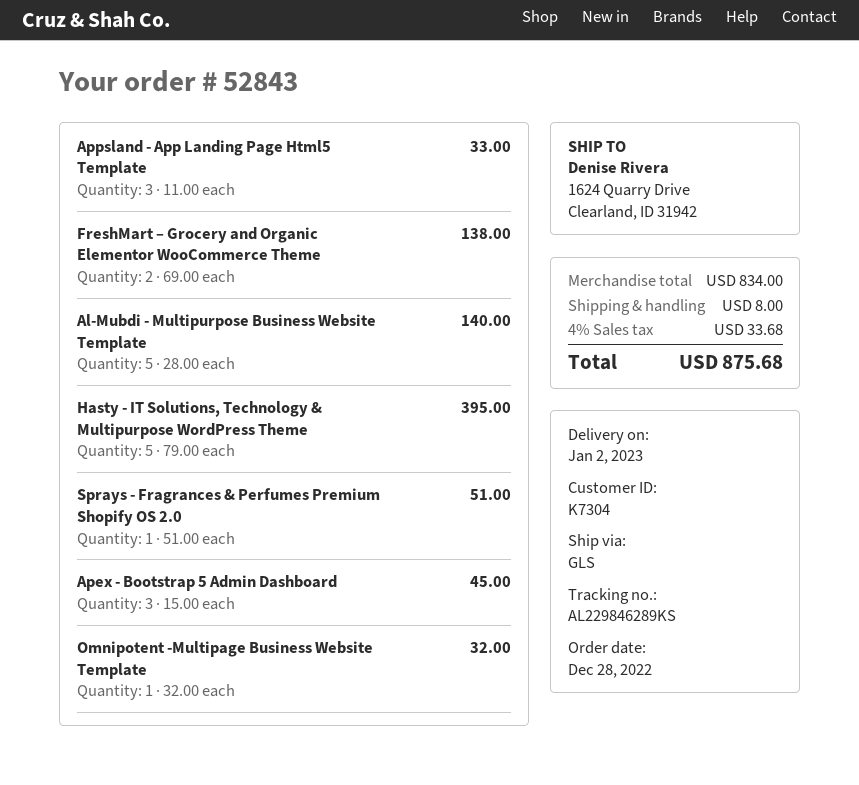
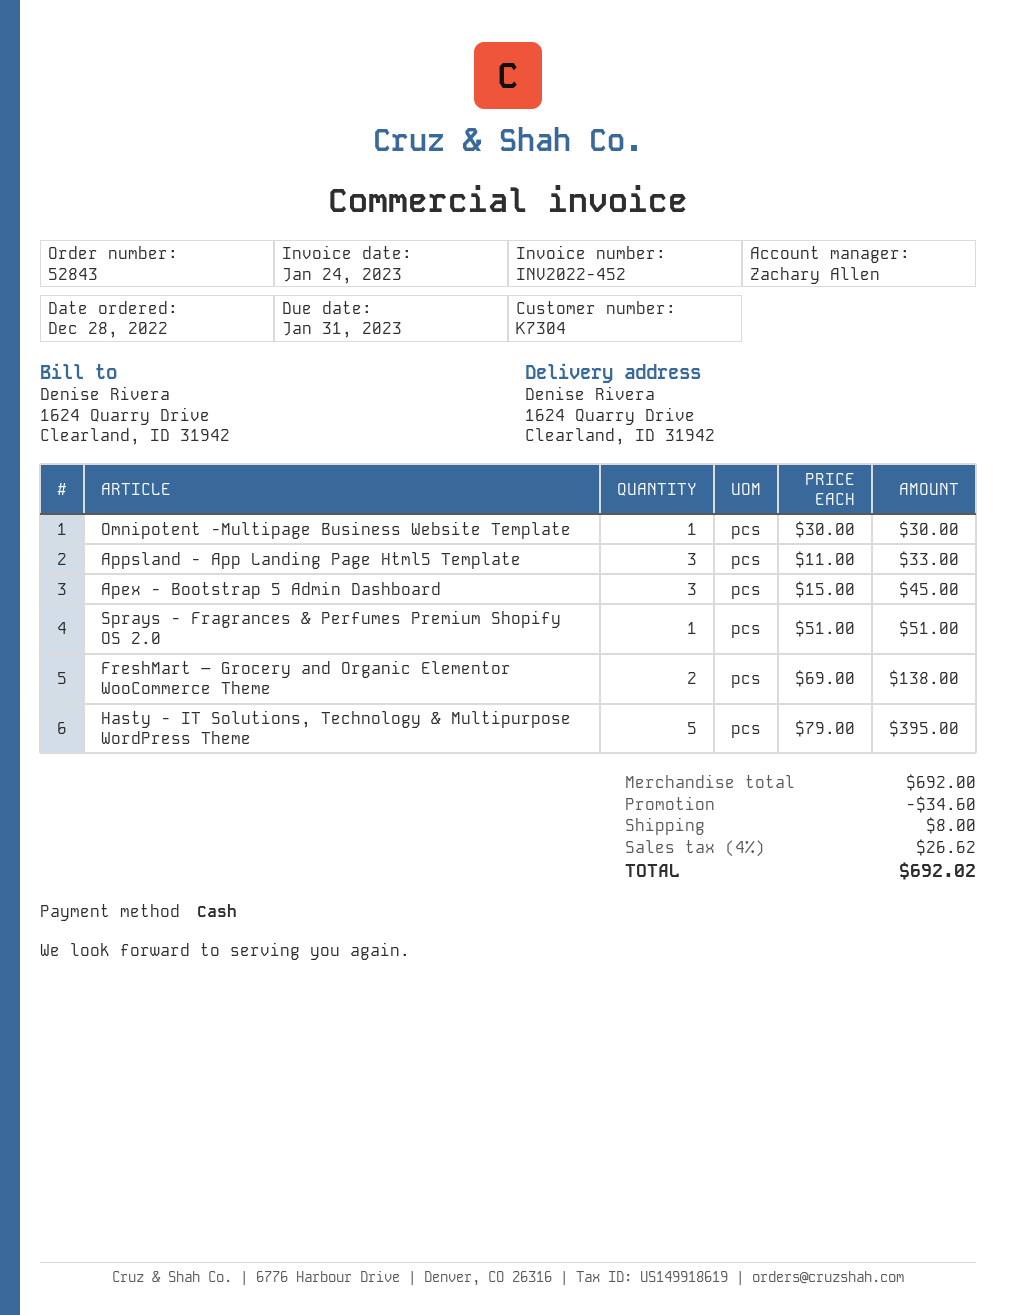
Al-Mubdi - Multipurpose Business Website Template: 5 x 28.00 = 140.00 -> none
Omnipotent -Multipage Business Website Template: 1 x 32.00 = 32.00 -> 1 x 30.00 = 30.00
subtotal: 834.00 -> 692.00
discount: none -> 34.60
tax: 4% = 33.68 -> 4% = 26.62
total: 875.68 -> 692.02

